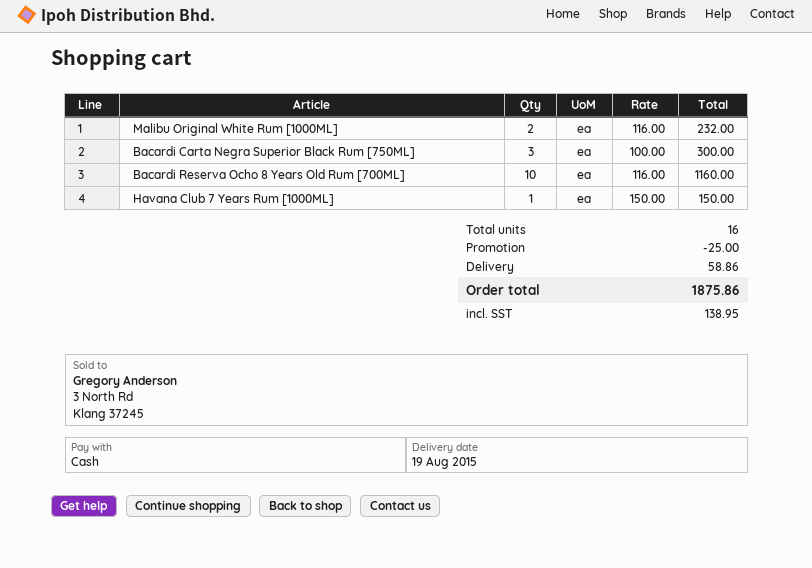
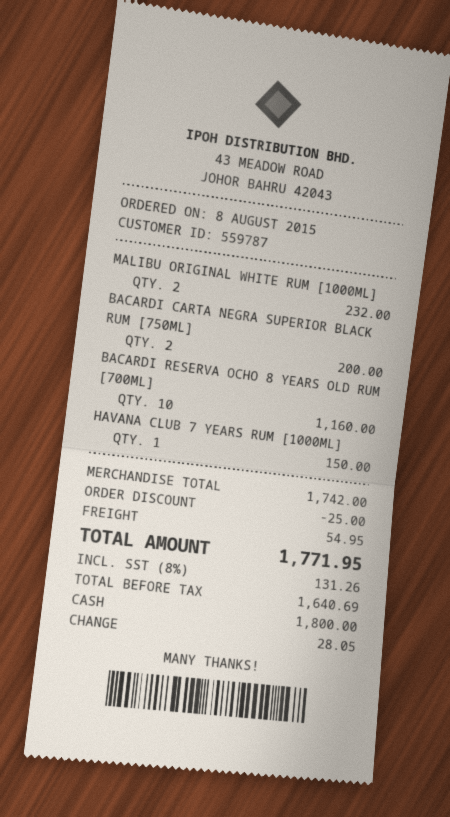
Bacardi Carta Negra Superior Black Rum [750ML]: 3 for 300.00 -> 2 for 200.00
shipping: 58.86 -> 54.95
tax: 138.95 -> 131.26
total: 1875.86 -> 1771.95

